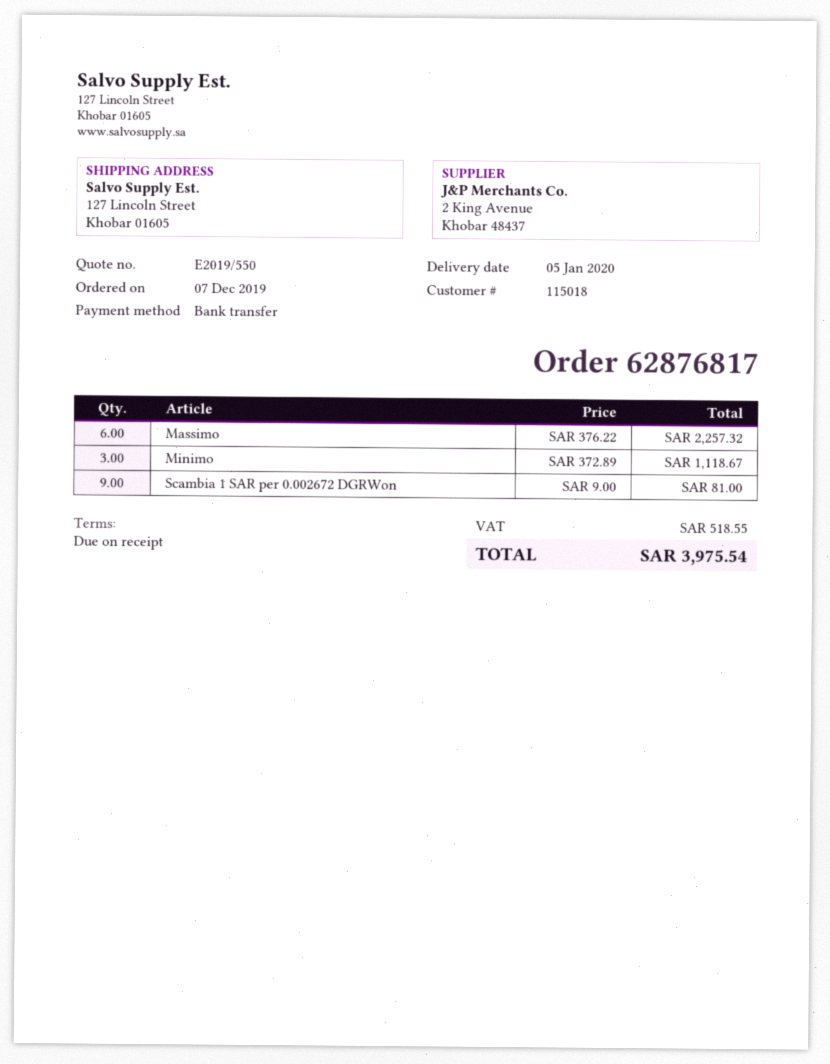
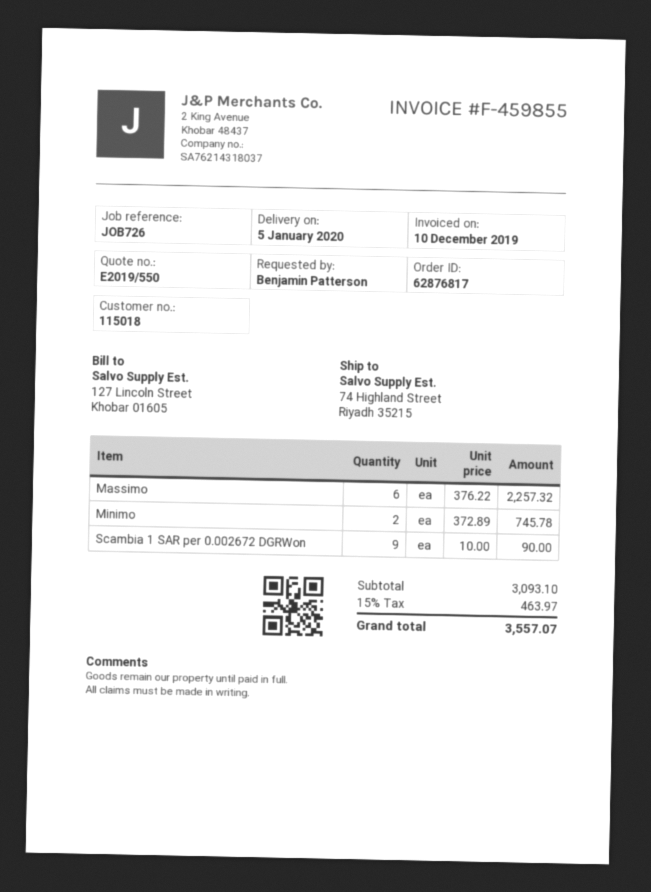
ship to: 127 Lincoln Street, Khobar 01605 -> 74 Highland Street, Riyadh 35215
Minimo: 3 x 372.89 = 1118.67 -> 2 x 372.89 = 745.78
Scambia 1 SAR per 0.002672 DGRWon: 9 x 9.00 = 81.00 -> 9 x 10.00 = 90.00
tax: 518.55 -> 463.97
total: 3975.54 -> 3557.07

